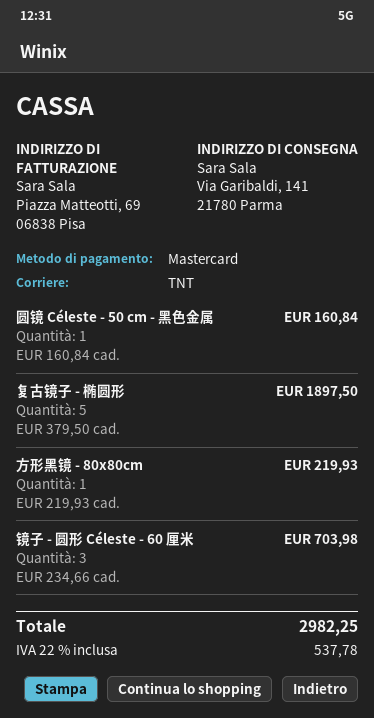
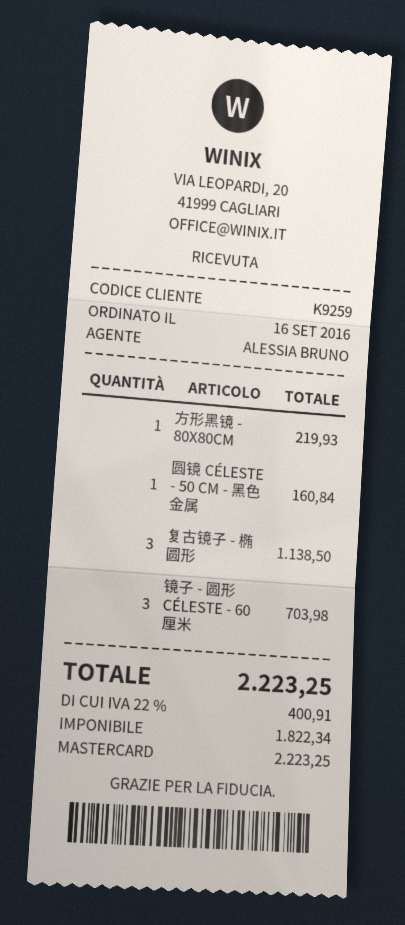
复古镜子 - 椭圆形: 5 for 1897.50 -> 3 for 1138.50
tax: 22% = 537.78 -> 22% = 400.91
total: 2982.25 -> 2223.25

